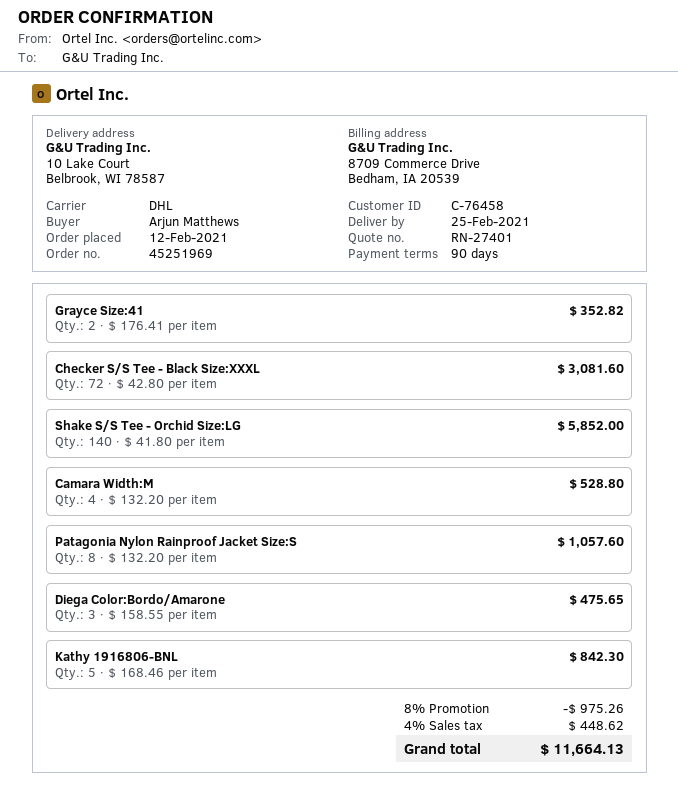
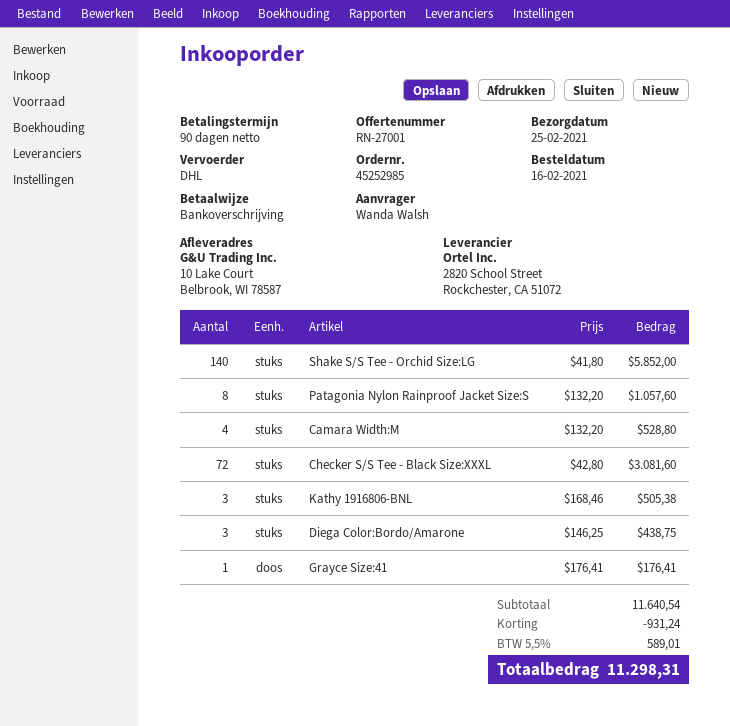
quote number: RN-27401 -> RN-27001
order number: 45251969 -> 45252985
order date: 2021-02-12 -> 2021-02-16
ordered by: Arjun Matthews -> Wanda Walsh
Grayce Size:41: 2 x 176.41 = 352.82 -> 1 x 176.41 = 176.41
Diega Color:Bordo/Amarone: 3 x 158.55 = 475.65 -> 3 x 146.25 = 438.75
Kathy 1916806-BNL: 5 x 168.46 = 842.30 -> 3 x 168.46 = 505.38
discount: 975.26 -> 931.24
tax: 4% = 448.62 -> 5.5% = 589.01
total: 11664.13 -> 11298.31

